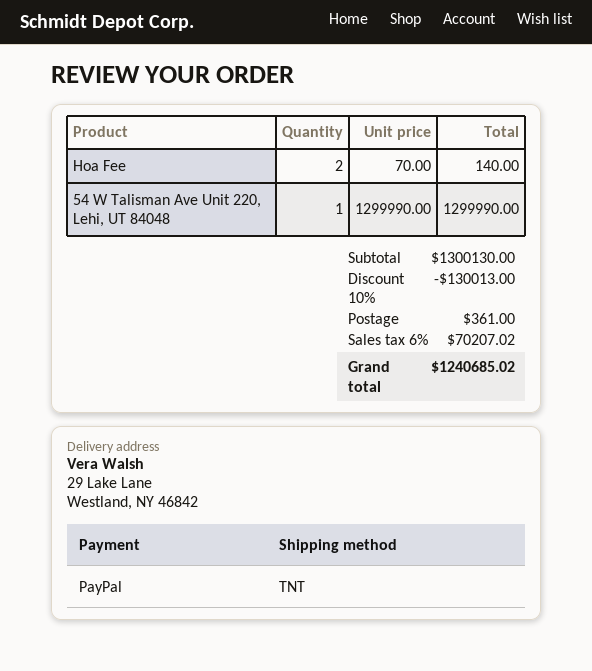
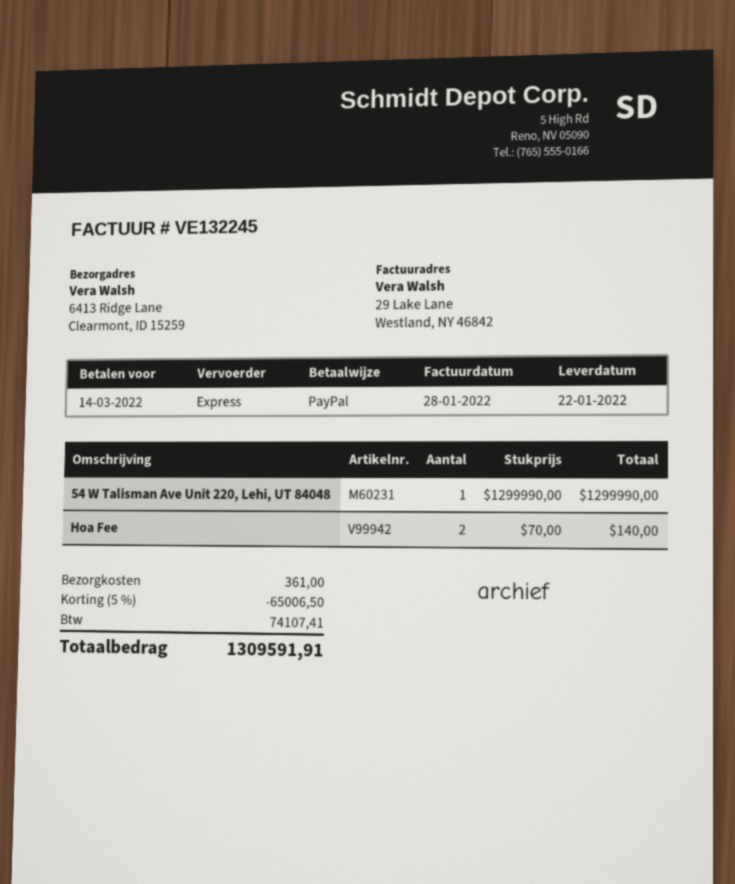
shipping method: TNT -> express
ship to: 29 Lake Lane, Westland, NY 46842 -> 6413 Ridge Lane, Clearmont, ID 15259
discount: 10% = 130013.00 -> 5% = 65006.50
tax: 70207.02 -> 74107.41
total: 1240685.02 -> 1309591.91

